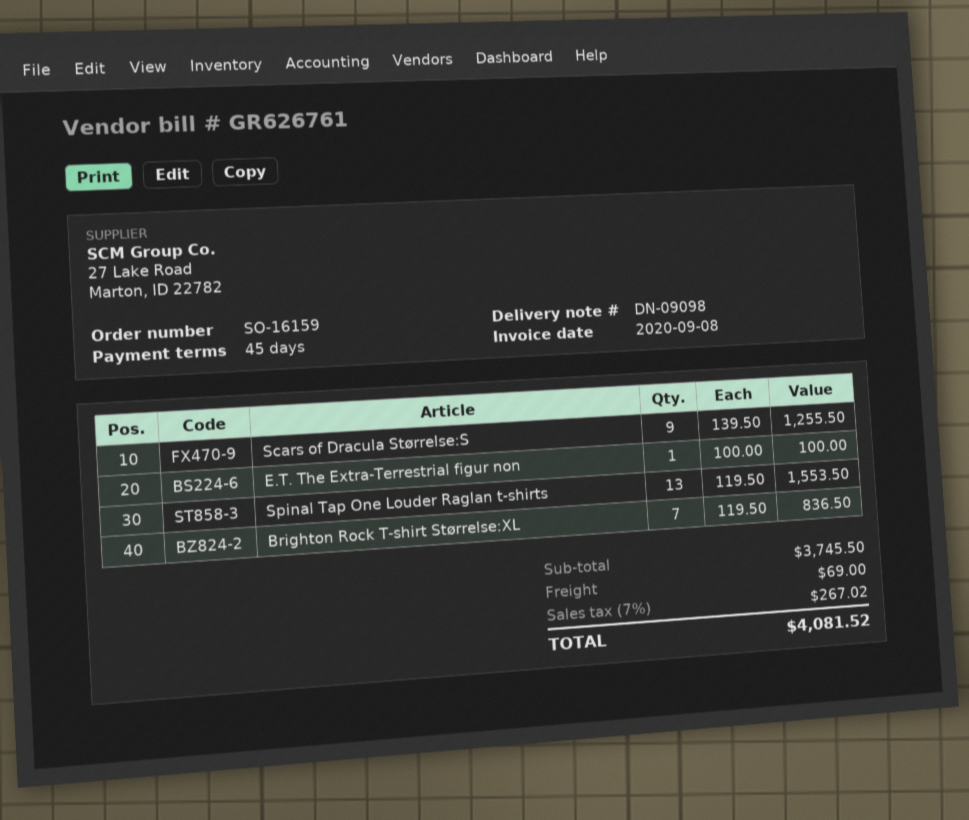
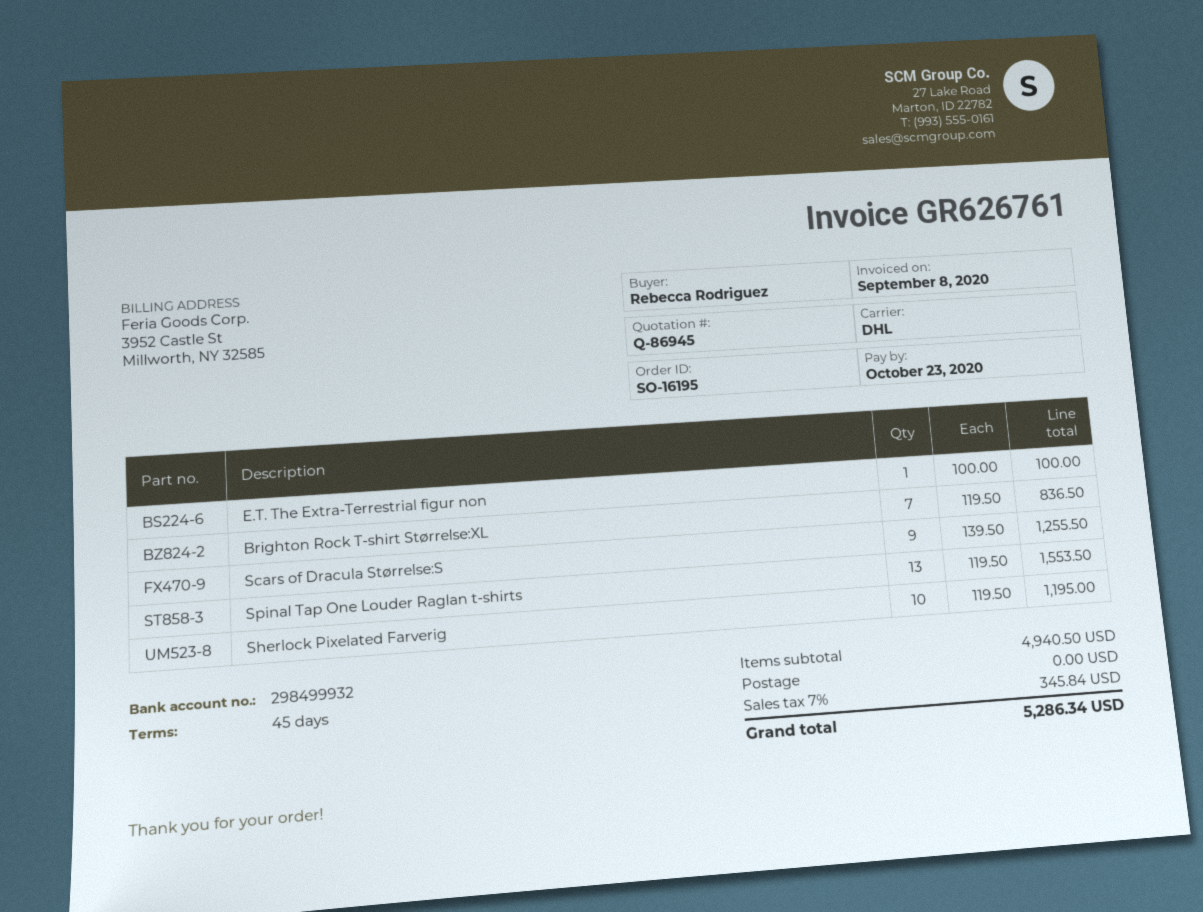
order number: SO-16159 -> SO-16195
Sherlock Pixelated Farverig: none -> 10 x 119.50 = 1195.00
subtotal: 3745.50 -> 4940.50
shipping: 69.00 -> 0.00
tax: 7% = 267.02 -> 7% = 345.84
total: 4081.52 -> 5286.34

